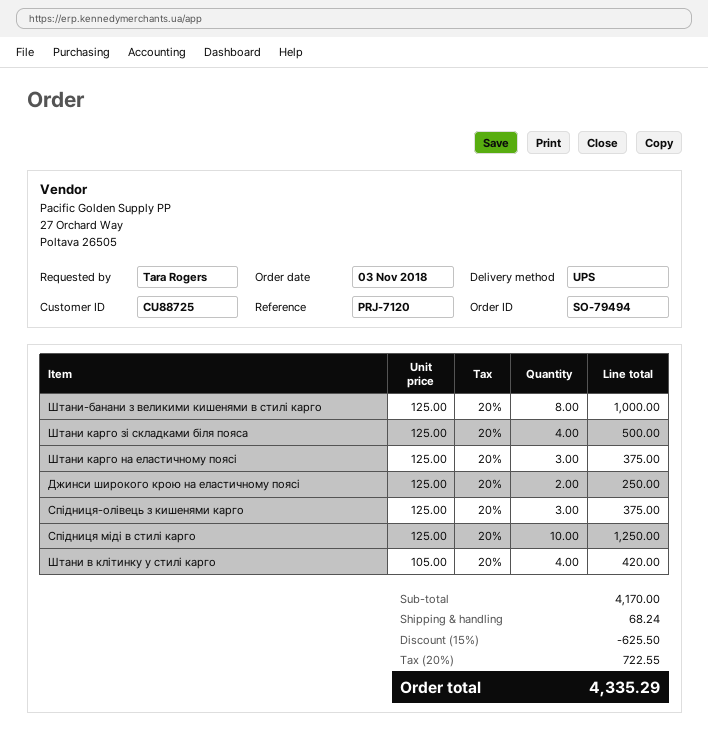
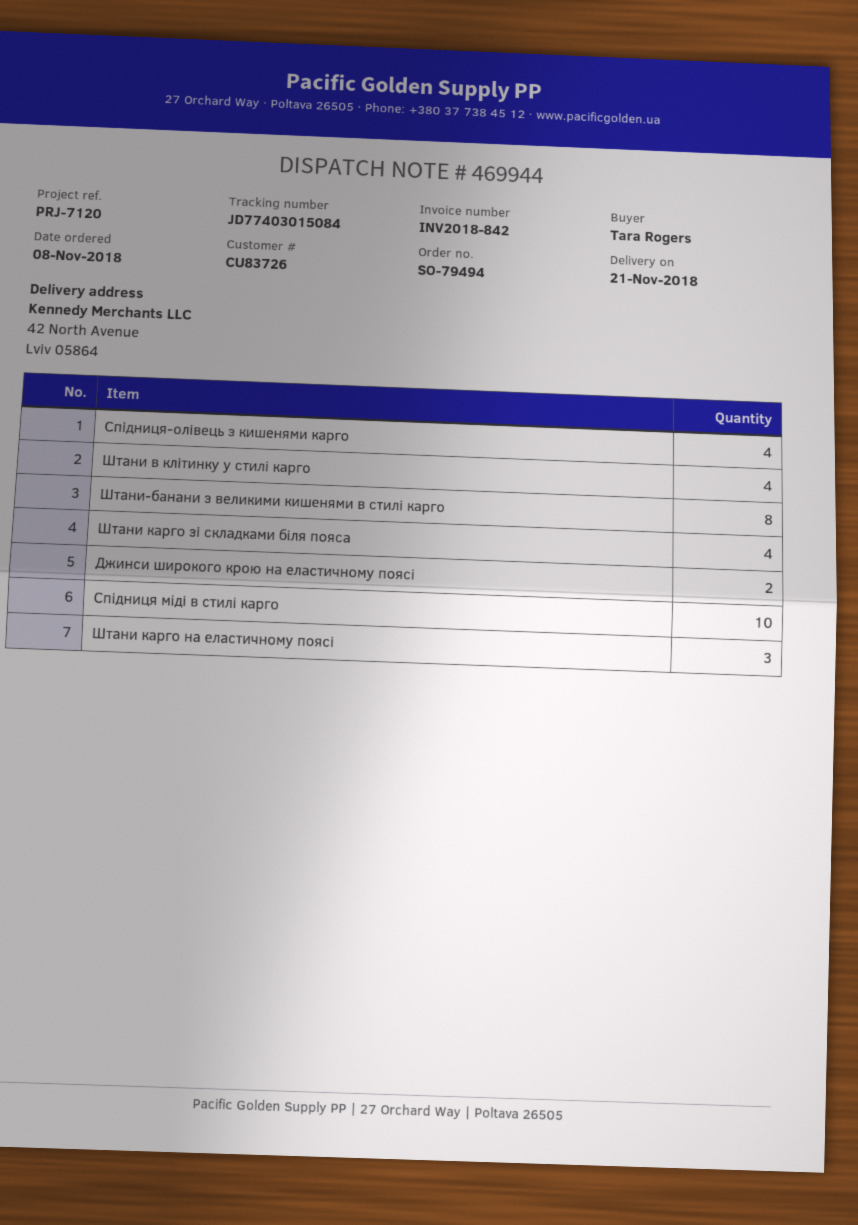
order date: 2018-11-03 -> 2018-11-08
customer number: CU88725 -> CU83726
Спідниця-олівець з кишенями карго: 3 -> 4

